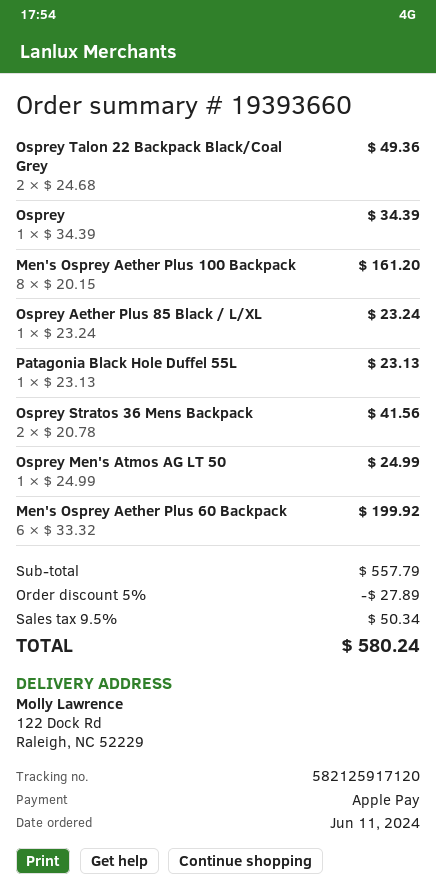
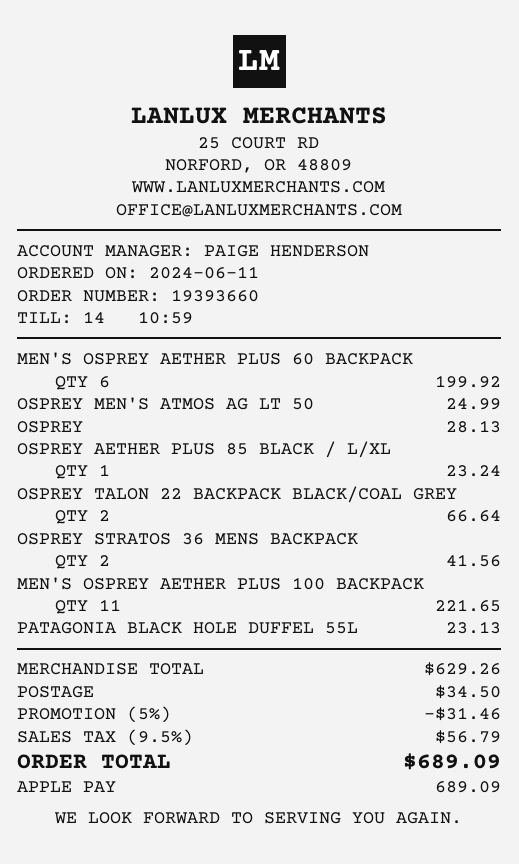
Osprey Talon 22 Backpack Black/Coal Grey: 2 for 49.36 -> 2 for 66.64
Osprey: 1 for 34.39 -> 1 for 28.13
Men's Osprey Aether Plus 100 Backpack: 8 for 161.20 -> 11 for 221.65
subtotal: 557.79 -> 629.26
discount: 5% = 27.89 -> 5% = 31.46
shipping: none -> 34.50
tax: 9.5% = 50.34 -> 9.5% = 56.79
total: 580.24 -> 689.09

